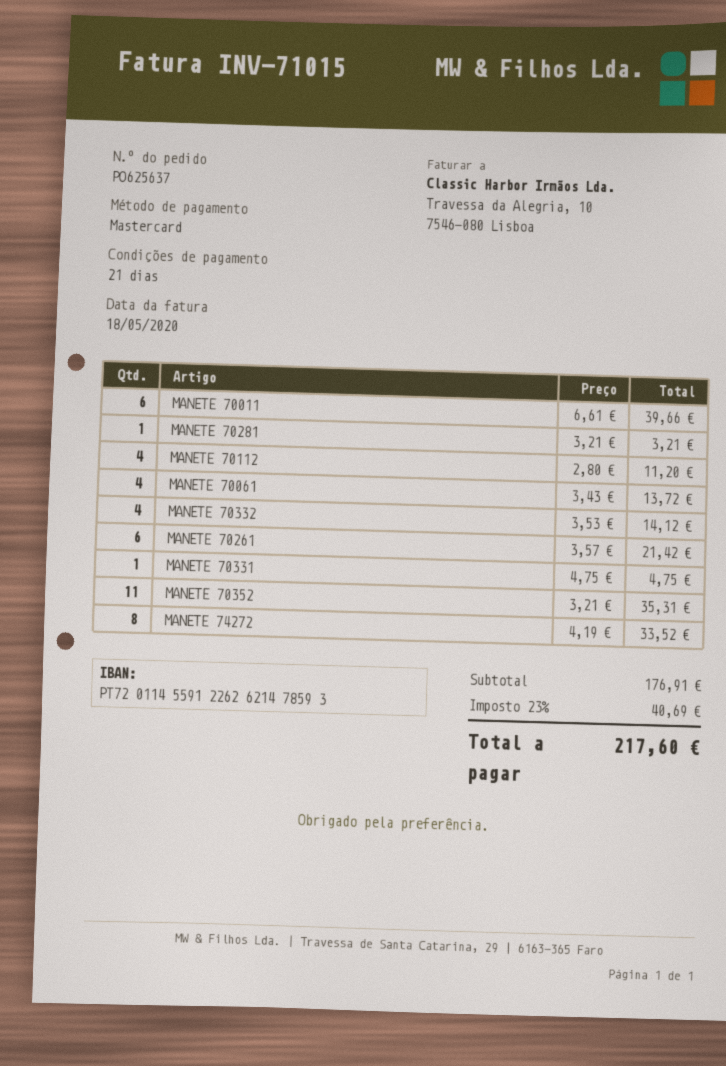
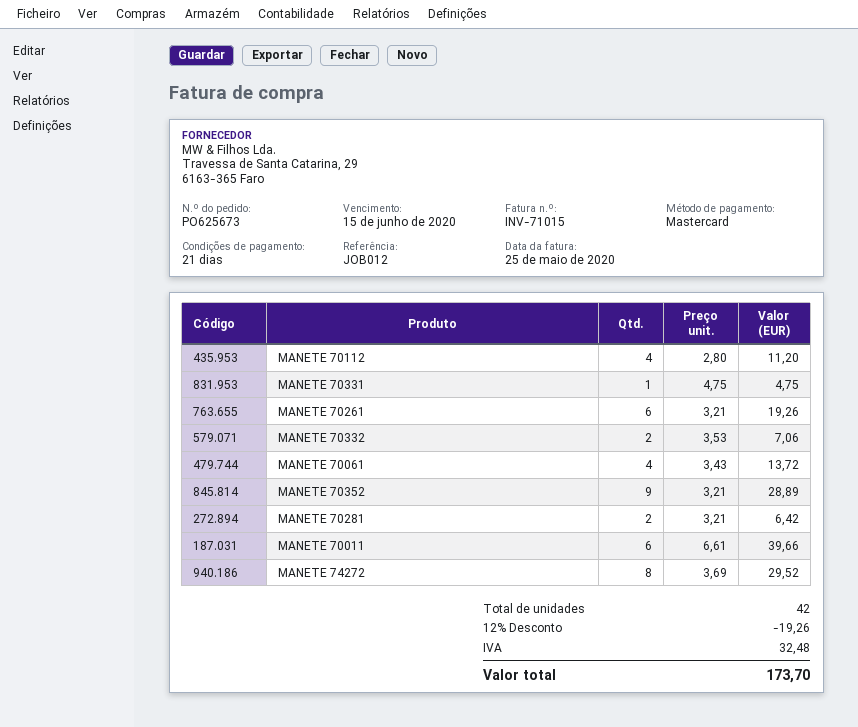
order number: PO625637 -> PO625673
invoice date: 2020-05-18 -> 2020-05-25
MANETE 70281: 1 x 3.21 = 3.21 -> 2 x 3.21 = 6.42
MANETE 70332: 4 x 3.53 = 14.12 -> 2 x 3.53 = 7.06
MANETE 70261: 6 x 3.57 = 21.42 -> 6 x 3.21 = 19.26
MANETE 70352: 11 x 3.21 = 35.31 -> 9 x 3.21 = 28.89
MANETE 74272: 8 x 4.19 = 33.52 -> 8 x 3.69 = 29.52
discount: none -> 12% = 19.26
tax: 40.69 -> 32.48
total: 217.60 -> 173.70

